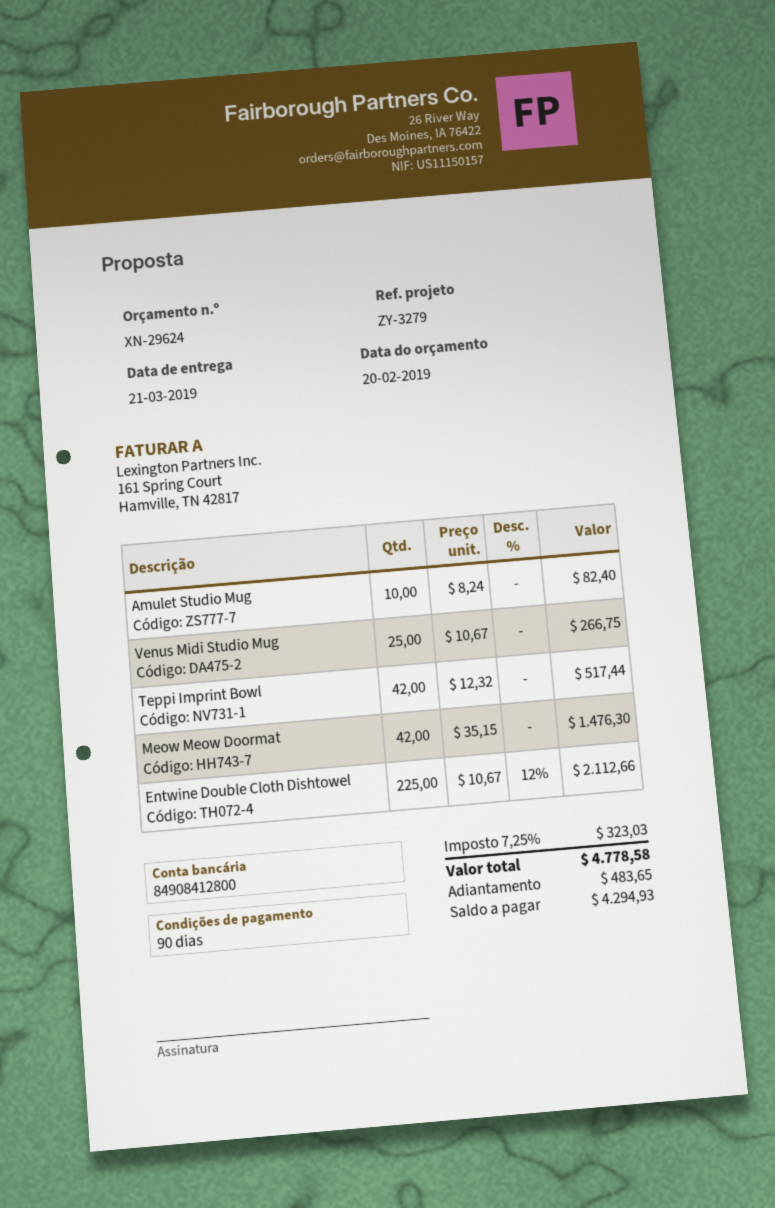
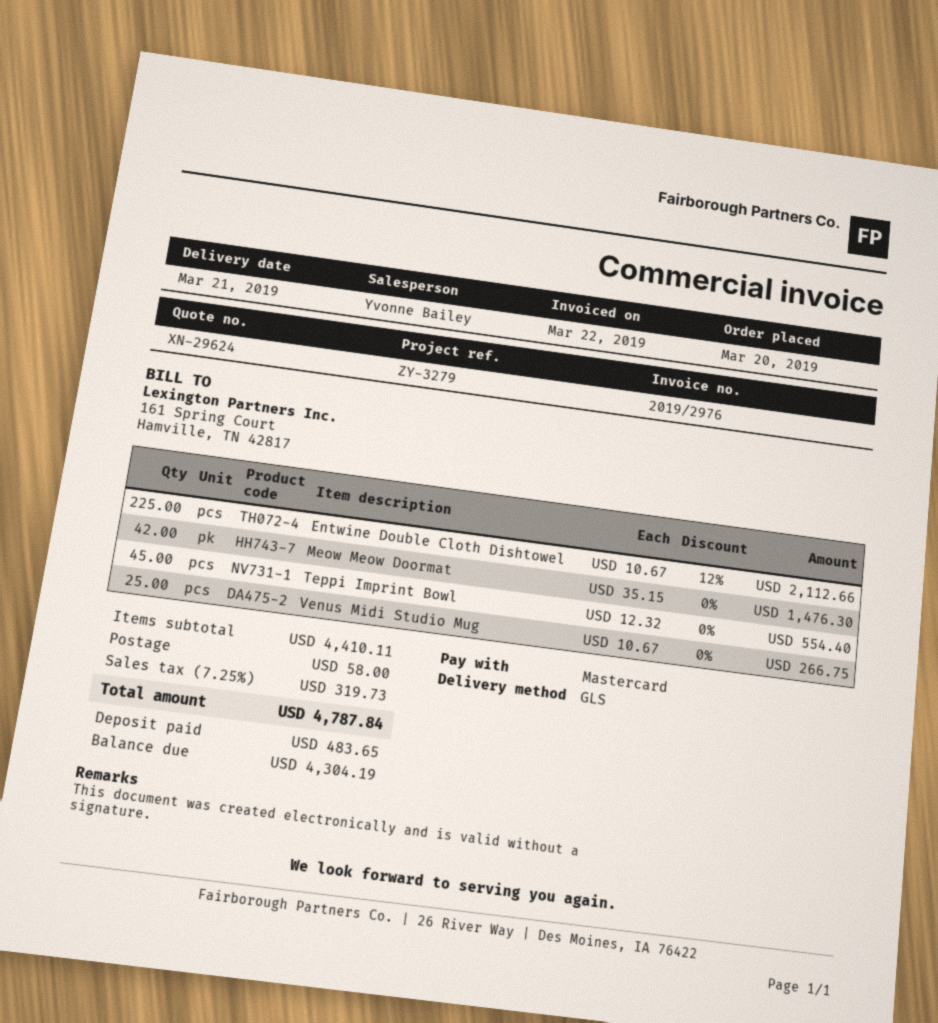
Amulet Studio Mug: 10 x 8.24 = 82.40 -> none
Teppi Imprint Bowl: 42 x 12.32 = 517.44 -> 45 x 12.32 = 554.40
shipping: none -> 58.00
tax: 7.25% = 323.03 -> 7.25% = 319.73
total: 4778.58 -> 4787.84
balance: 4294.93 -> 4304.19

